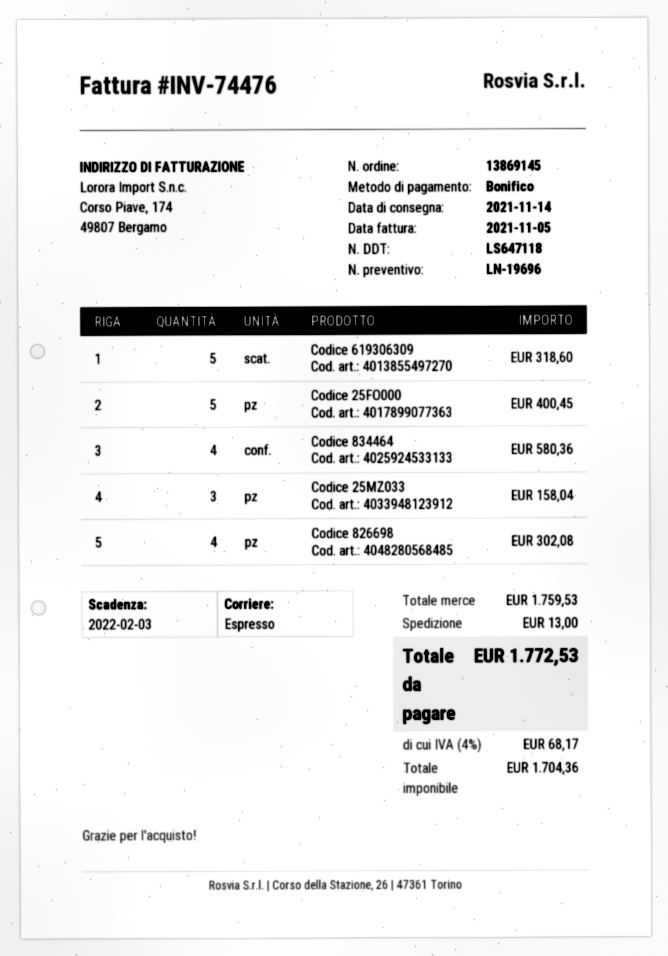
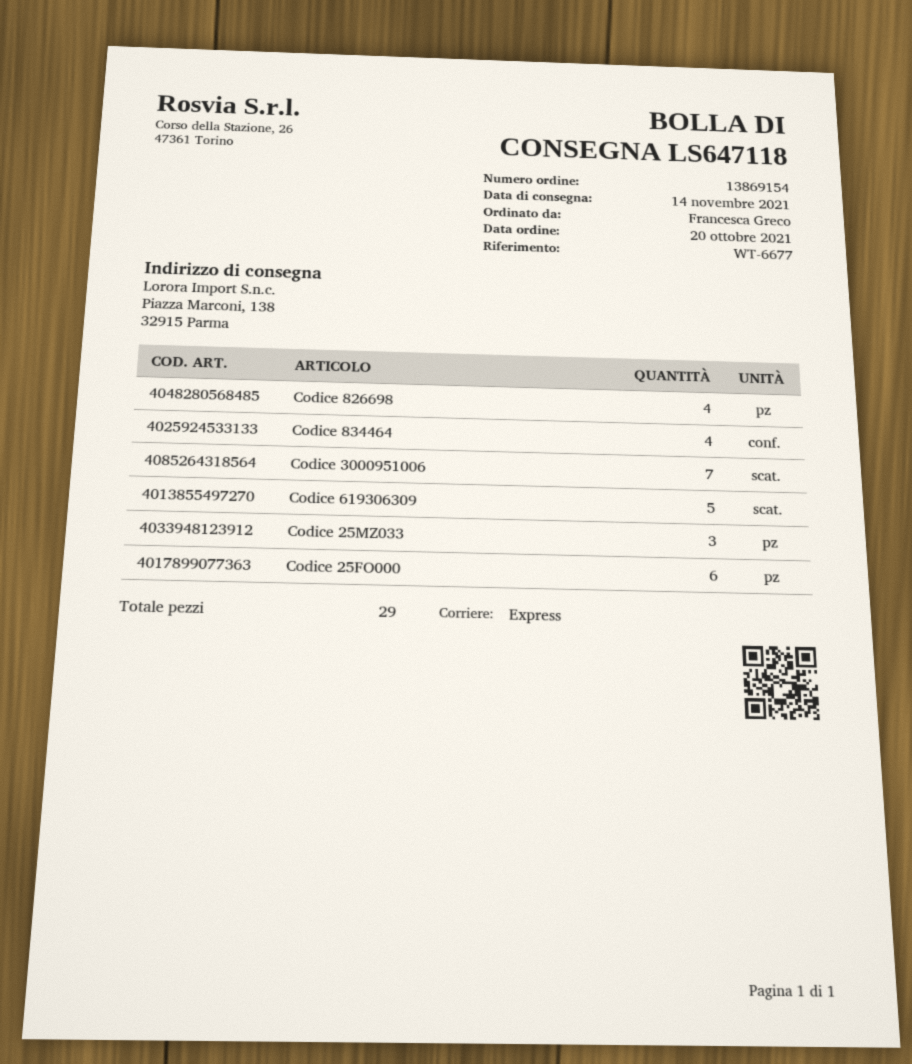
order number: 13869145 -> 13869154
Codice 25FO000: 5 -> 6
Codice 3000951006: none -> 7

